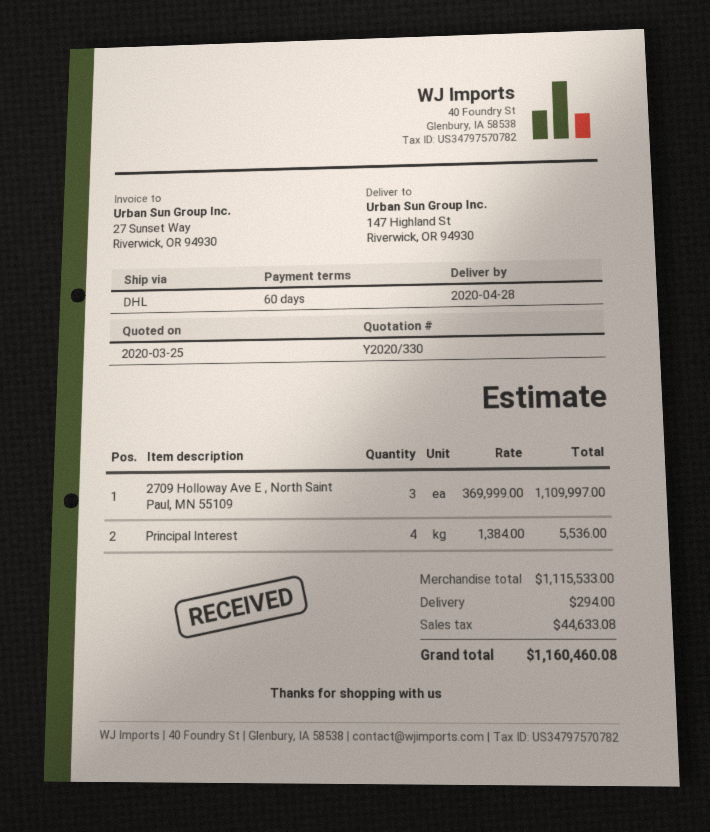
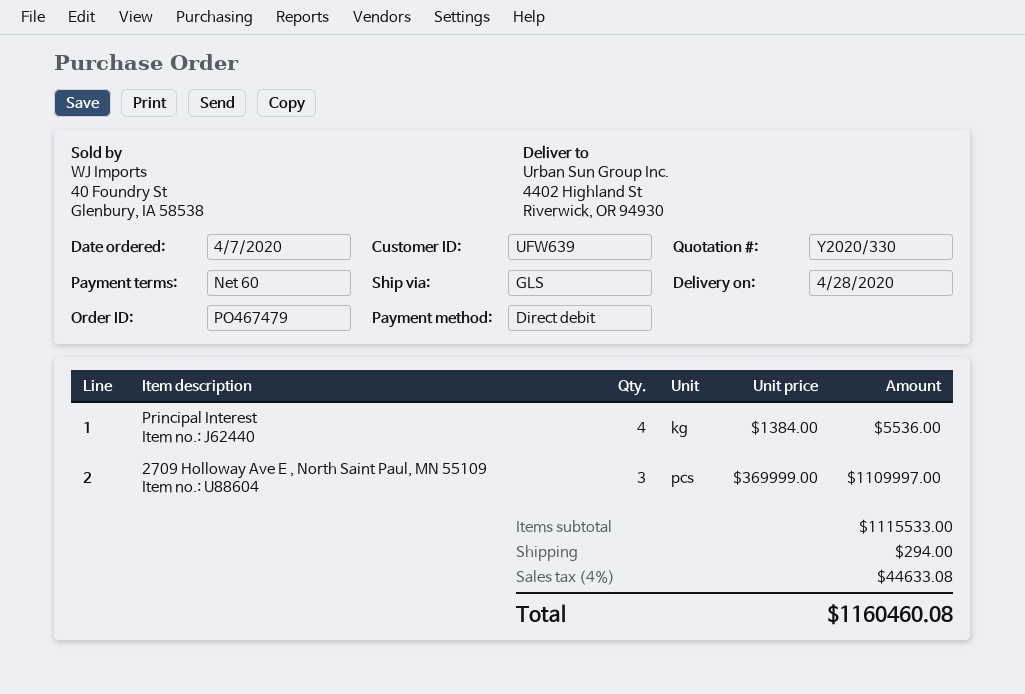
shipping method: DHL -> GLS
ship to: 147 Highland St, Riverwick, OR 94930 -> 4402 Highland St, Riverwick, OR 94930

